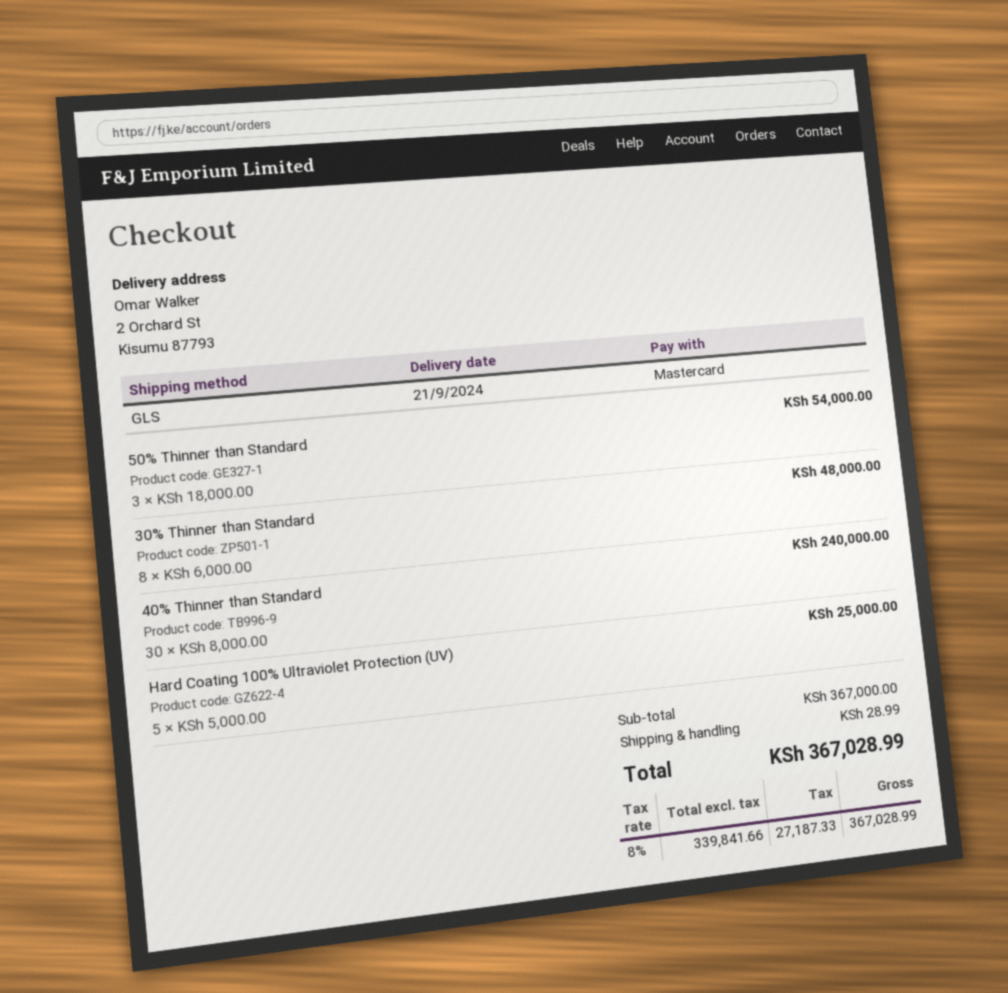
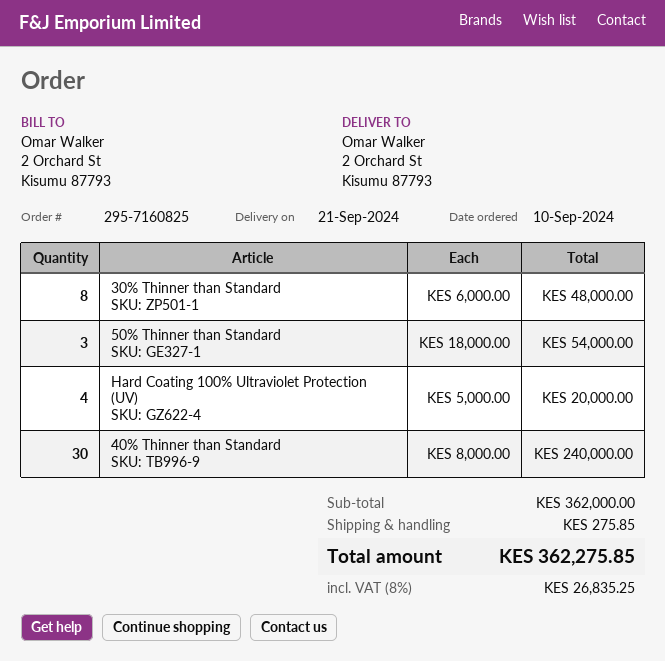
Hard Coating 100% Ultraviolet Protection (UV): 5 x 5000.00 = 25000.00 -> 4 x 5000.00 = 20000.00
subtotal: 367000.00 -> 362000.00
shipping: 28.99 -> 275.85
tax: 8% = 27187.33 -> 8% = 26835.25
total: 367028.99 -> 362275.85

